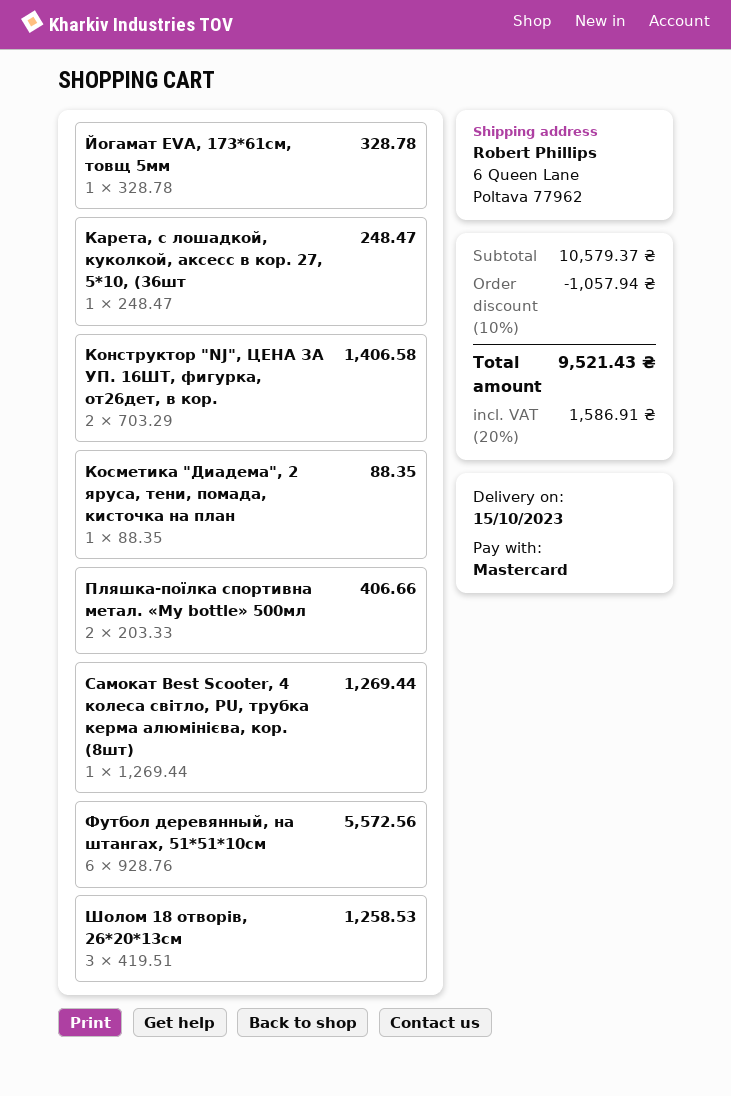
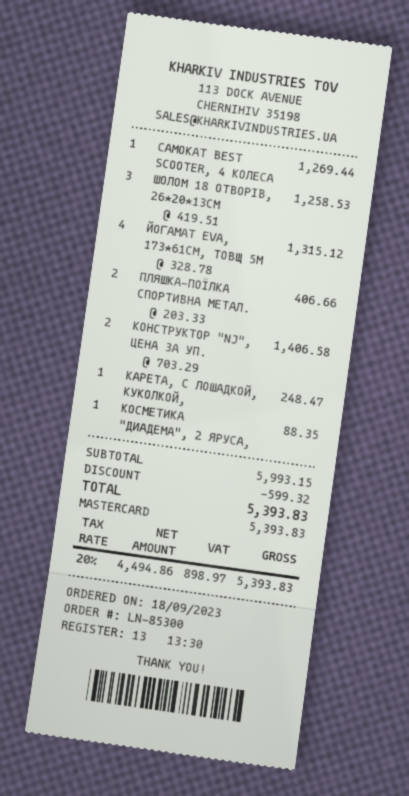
Йогамат EVA, 173*61см, товщ 5мм: 1 x 328.78 = 328.78 -> 4 x 328.78 = 1315.12
Футбол деревянный, на штангах, 51*51*10см: 6 x 928.76 = 5572.56 -> none
subtotal: 10579.37 -> 5993.15
discount: 1057.94 -> 599.32
tax: 20% = 1586.91 -> 20% = 898.97
total: 9521.43 -> 5393.83

